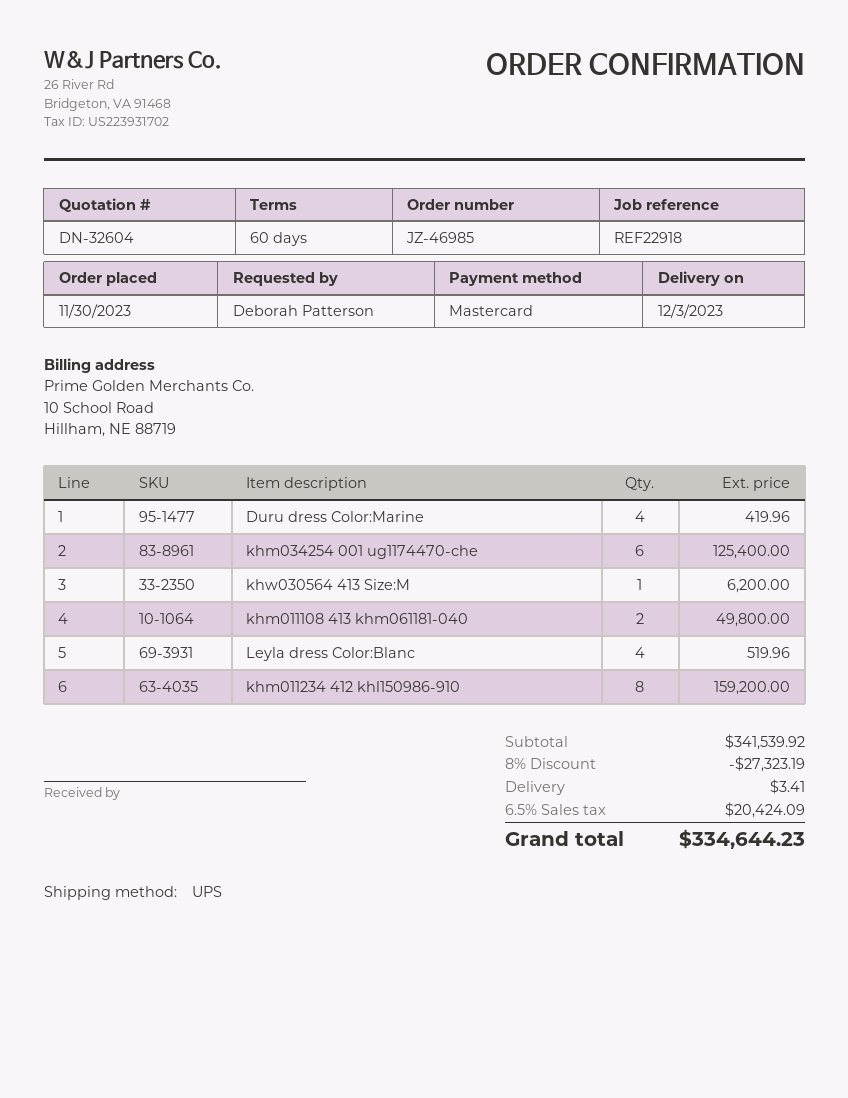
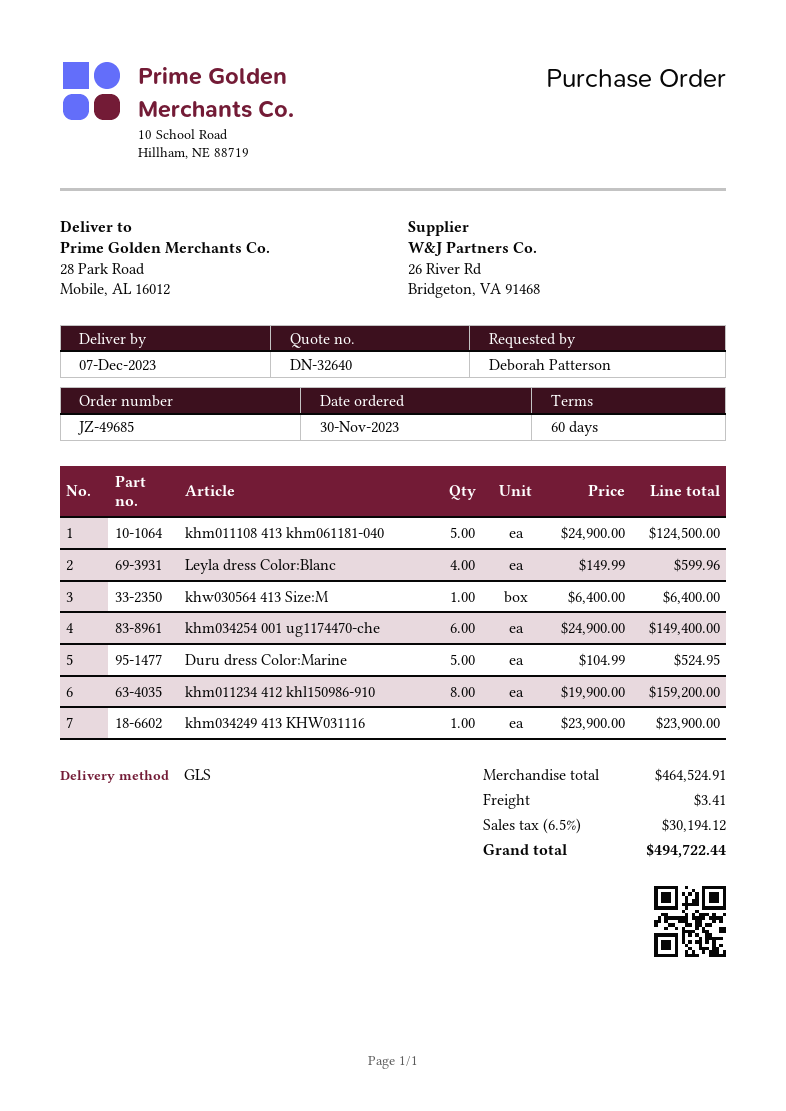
quote number: DN-32604 -> DN-32640
order number: JZ-46985 -> JZ-49685
delivery date: 2023-12-03 -> 2023-12-07
shipping method: UPS -> GLS
Duru dress Color:Marine: 4 for 419.96 -> 5 for 524.95
khm034254 001 ug1174470-che: 6 for 125400.00 -> 6 for 149400.00
khw030564 413 Size:M: 1 for 6200.00 -> 1 for 6400.00
khm011108 413 khm061181-040: 2 for 49800.00 -> 5 for 124500.00
Leyla dress Color:Blanc: 4 for 519.96 -> 4 for 599.96
khm034249 413 KHW031116: none -> 1 for 23900.00
subtotal: 341539.92 -> 464524.91
discount: 8% = 27323.19 -> none
tax: 6.5% = 20424.09 -> 6.5% = 30194.12
total: 334644.23 -> 494722.44

